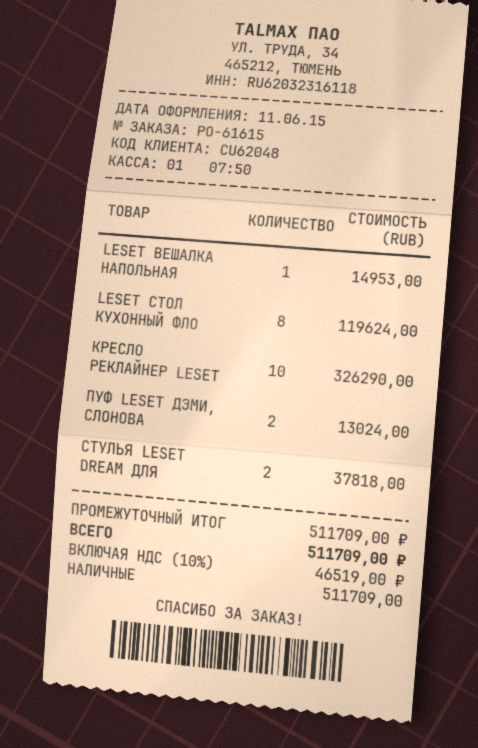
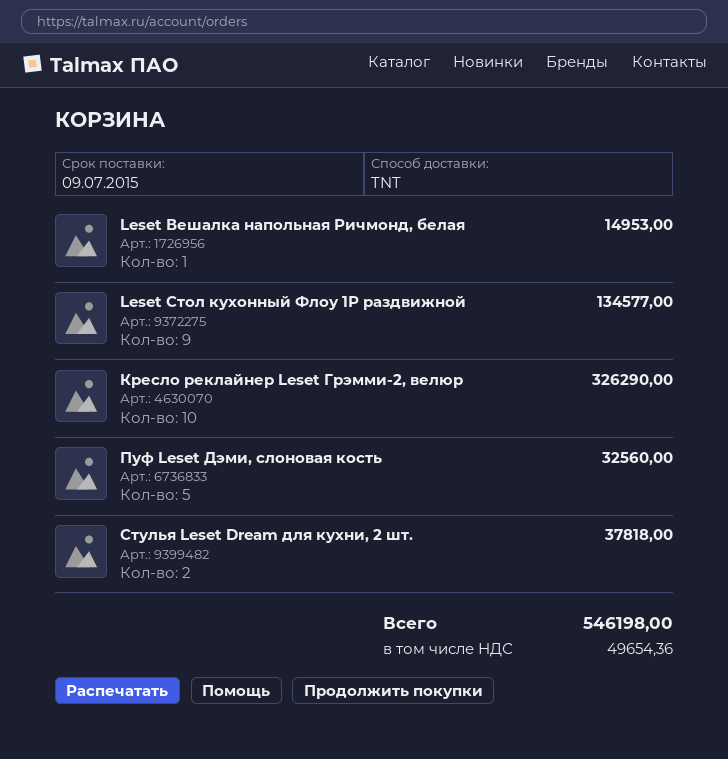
LESET СТОЛ КУХОННЫЙ ФЛО: 8 for 119624.00 -> 9 for 134577.00
ПУФ LESET ДЭМИ, СЛОНОВА: 2 for 13024.00 -> 5 for 32560.00
tax: 46519.00 -> 49654.36
total: 511709.00 -> 546198.00

